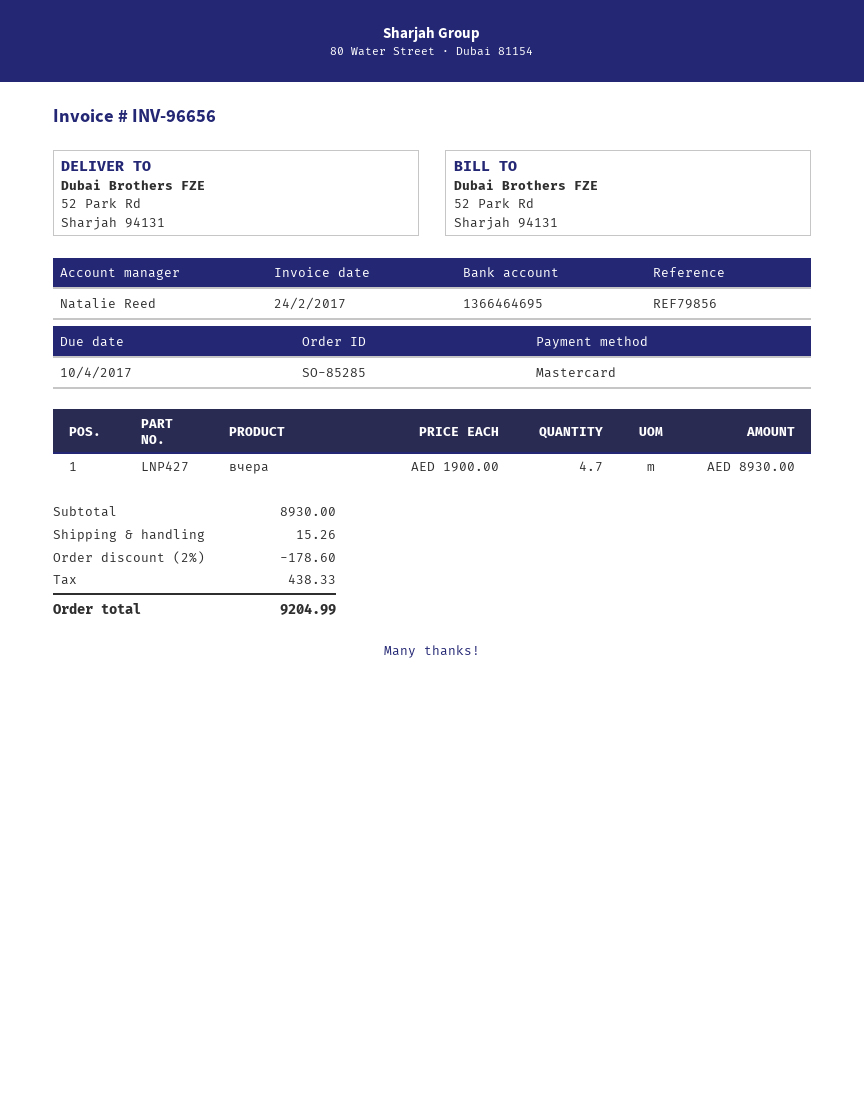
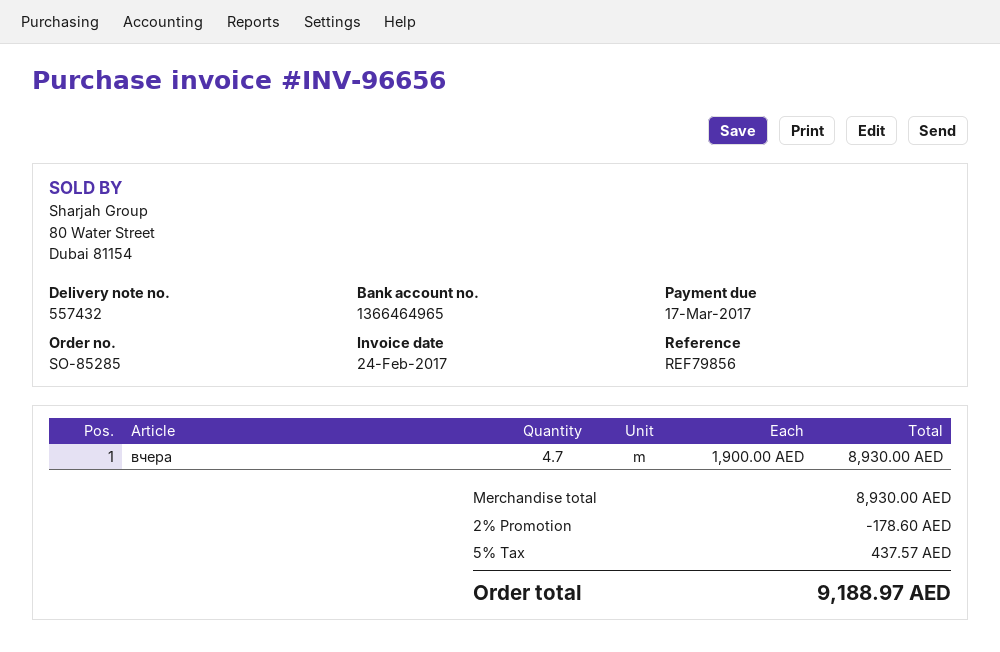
due date: 2017-04-10 -> 2017-03-17
bank account: 1366464695 -> 1366464965
shipping: 15.26 -> none
tax: 438.33 -> 437.57
total: 9204.99 -> 9188.97

